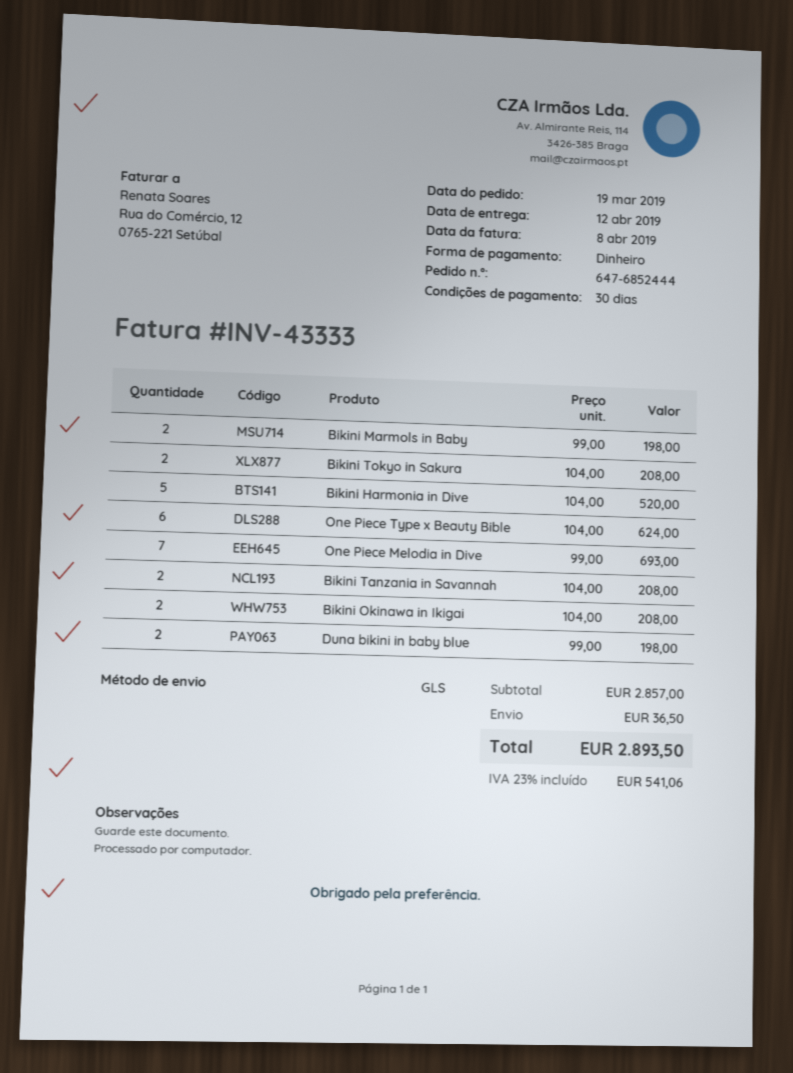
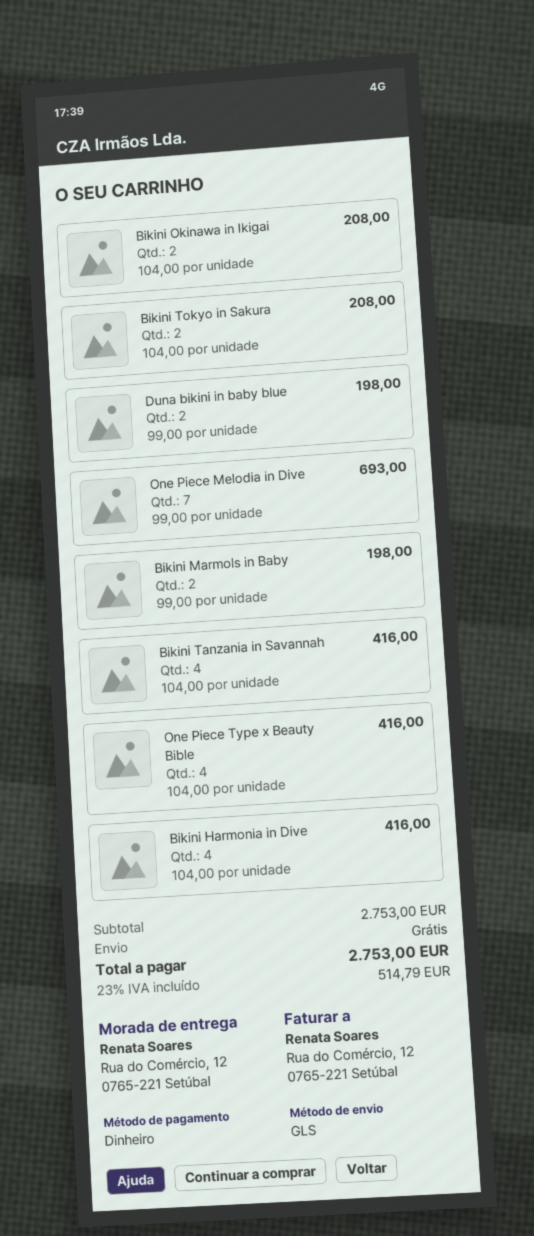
Bikini Harmonia in Dive: 5 x 104.00 = 520.00 -> 4 x 104.00 = 416.00
One Piece Type x Beauty Bible: 6 x 104.00 = 624.00 -> 4 x 104.00 = 416.00
Bikini Tanzania in Savannah: 2 x 104.00 = 208.00 -> 4 x 104.00 = 416.00
subtotal: 2857.00 -> 2753.00
shipping: 36.50 -> 0.00
tax: 23% = 541.06 -> 23% = 514.79
total: 2893.50 -> 2753.00

